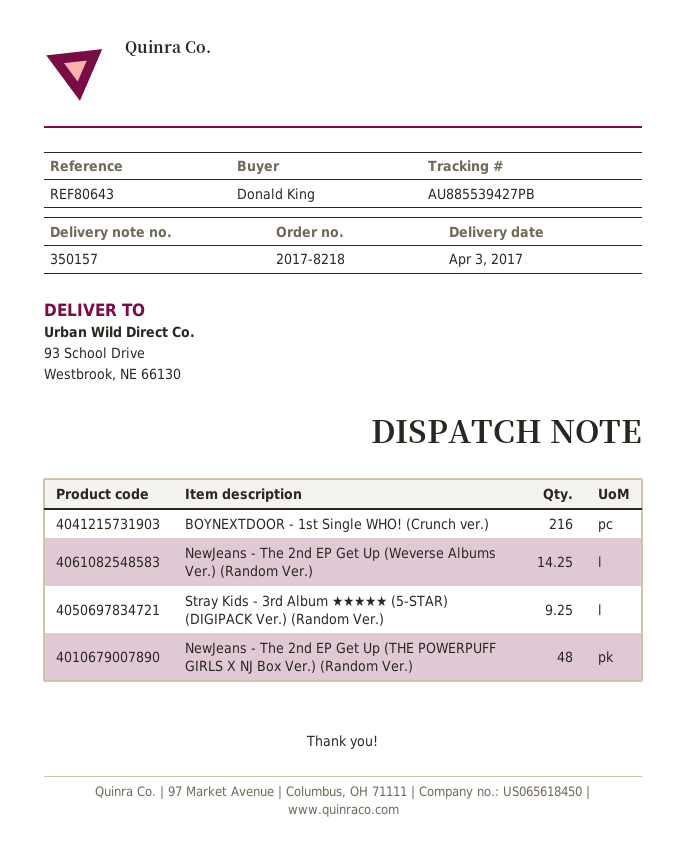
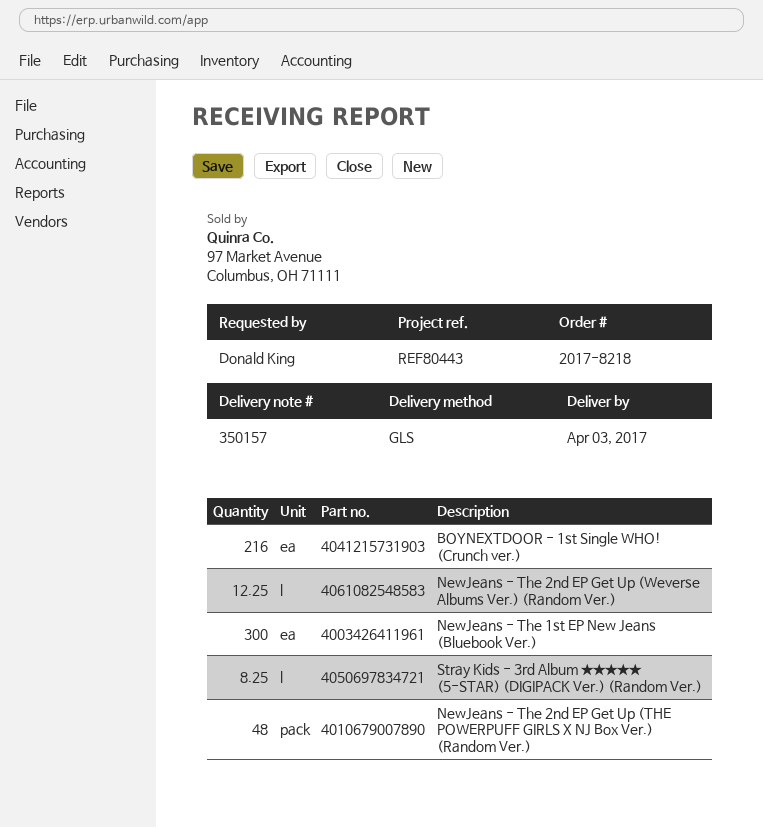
reference: REF80643 -> REF80443
NewJeans - The 2nd EP Get Up (Weverse Albums Ver.) (Random Ver.): 14.25 -> 12.25
Stray Kids - 3rd Album ★★★★★ (5-STAR) (DIGIPACK Ver.) (Random Ver.): 9.25 -> 8.25
NewJeans - The 1st EP New Jeans (Bluebook Ver.): none -> 300

